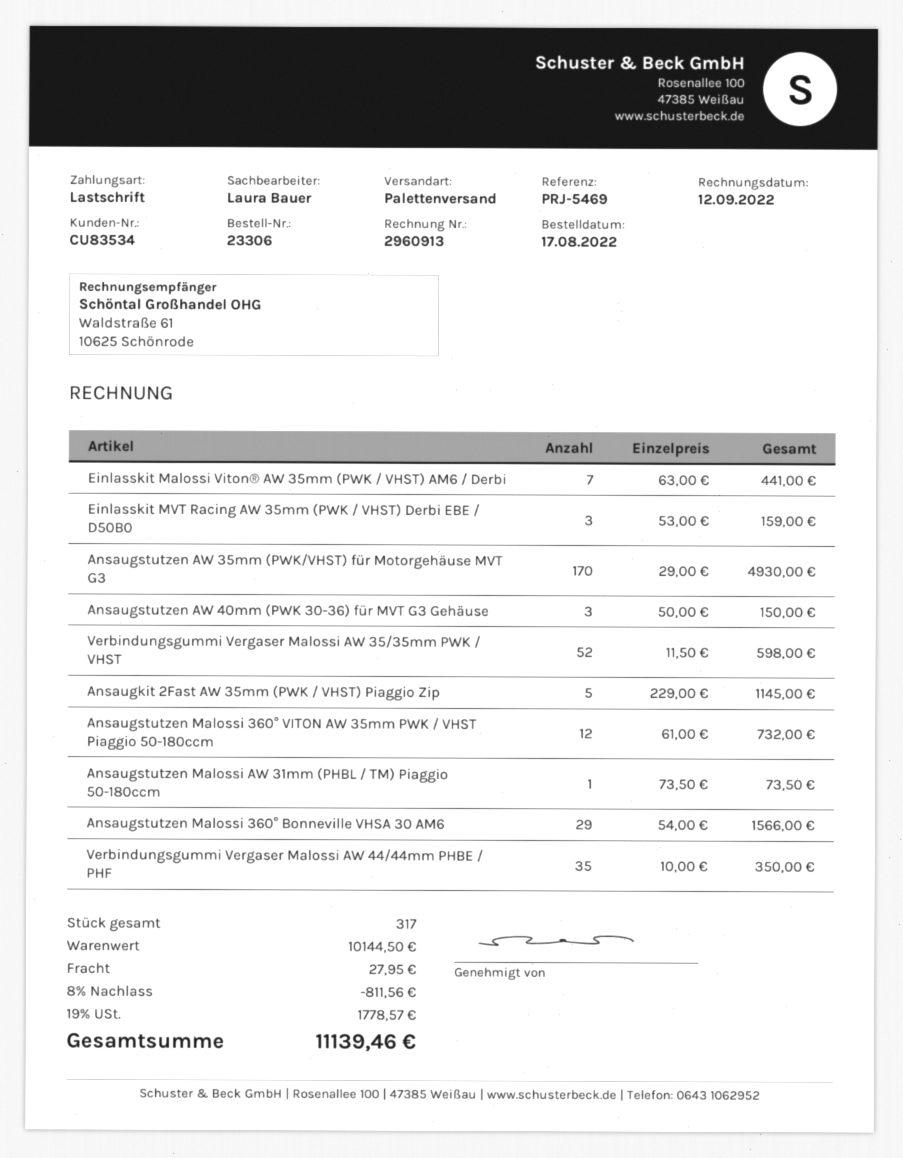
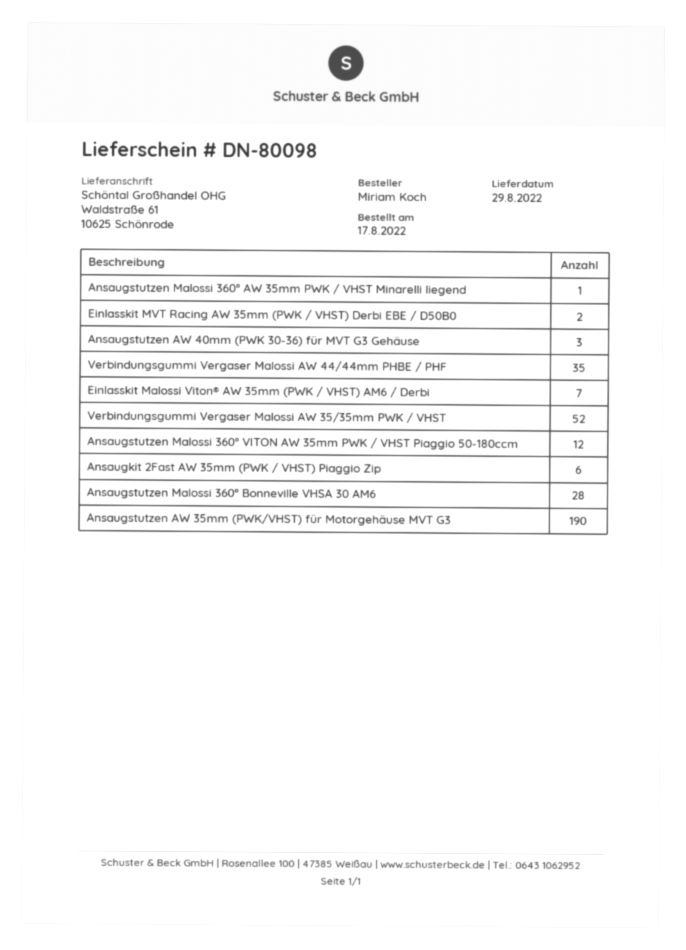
Einlasskit MVT Racing AW 35mm (PWK / VHST) Derbi EBE / D50B0: 3 -> 2
Ansaugstutzen AW 35mm (PWK/VHST) für Motorgehäuse MVT G3: 170 -> 190
Ansaugkit 2Fast AW 35mm (PWK / VHST) Piaggio Zip: 5 -> 6
Ansaugstutzen Malossi AW 31mm (PHBL / TM) Piaggio 50-180ccm: 1 -> none
Ansaugstutzen Malossi 360° Bonneville VHSA 30 AM6: 29 -> 28
Ansaugstutzen Malossi 360° AW 35mm PWK / VHST Minarelli liegend: none -> 1

